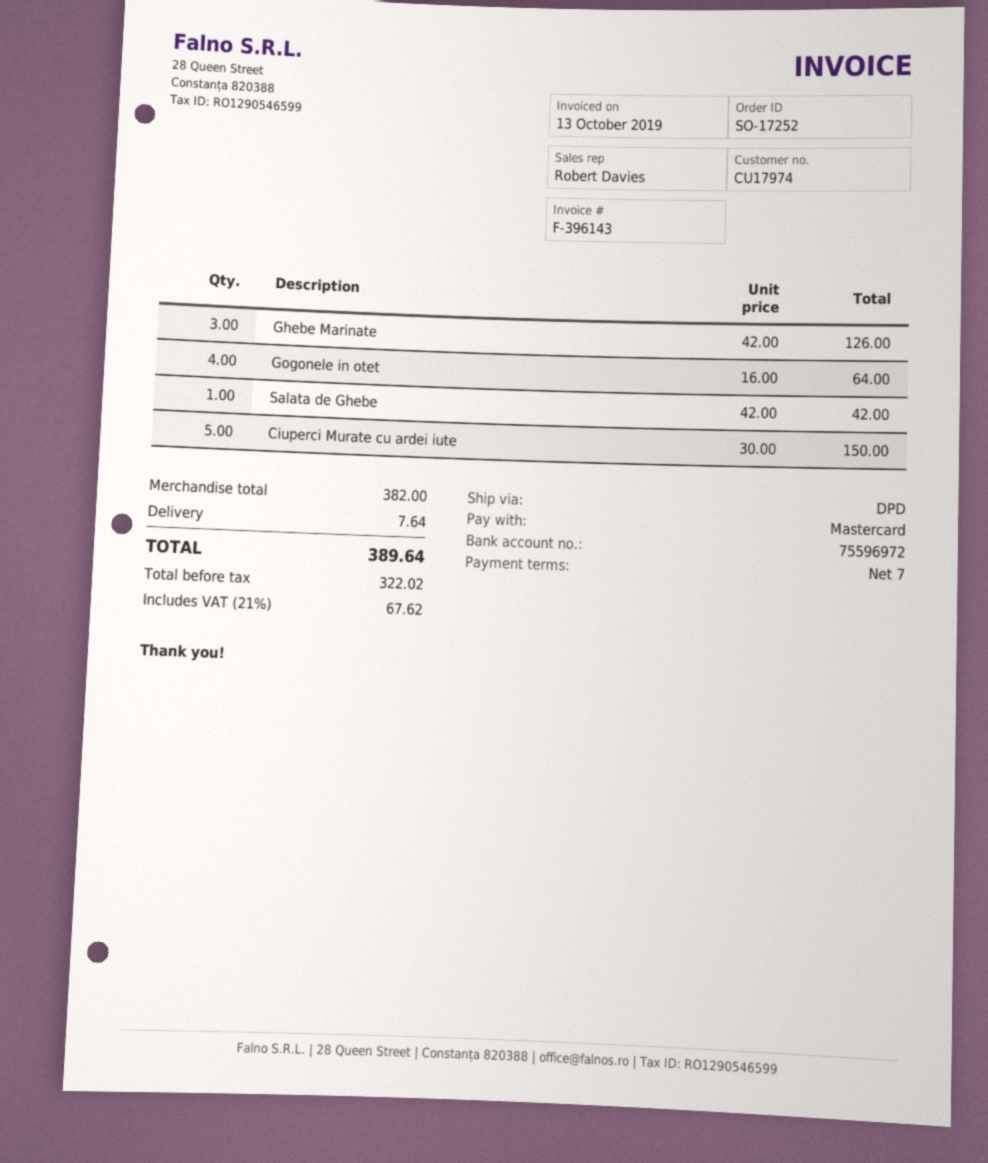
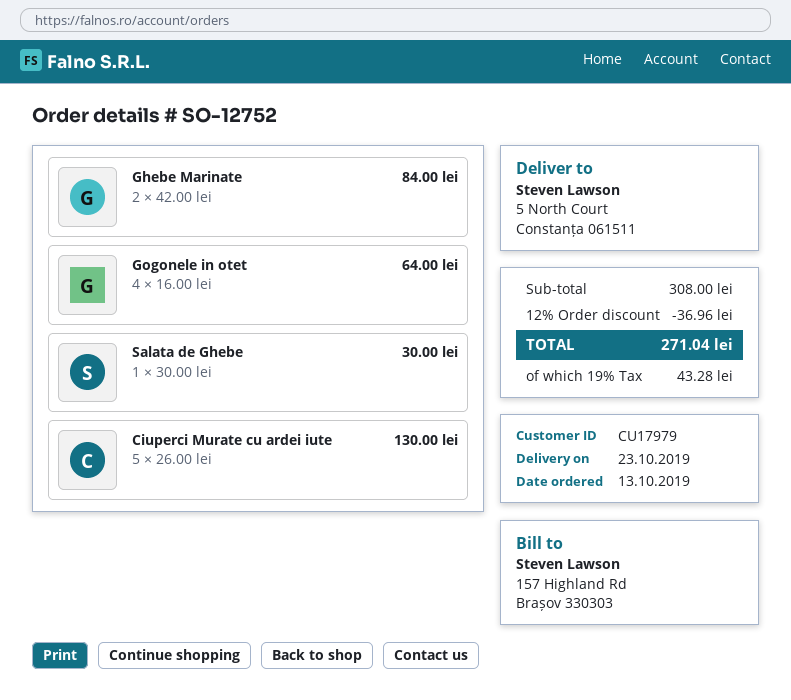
order number: SO-17252 -> SO-12752
customer number: CU17974 -> CU17979
Ghebe Marinate: 3 x 42.00 = 126.00 -> 2 x 42.00 = 84.00
Salata de Ghebe: 1 x 42.00 = 42.00 -> 1 x 30.00 = 30.00
Ciuperci Murate cu ardei iute: 5 x 30.00 = 150.00 -> 5 x 26.00 = 130.00
subtotal: 382.00 -> 308.00
discount: none -> 12% = 36.96
shipping: 7.64 -> none
tax: 21% = 67.62 -> 19% = 43.28
total: 389.64 -> 271.04

